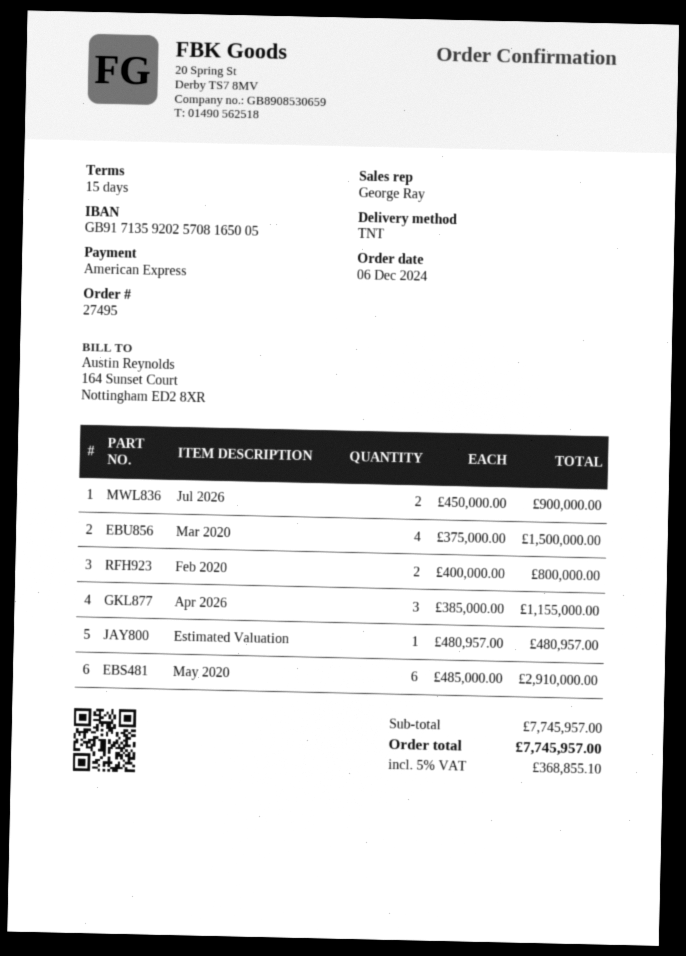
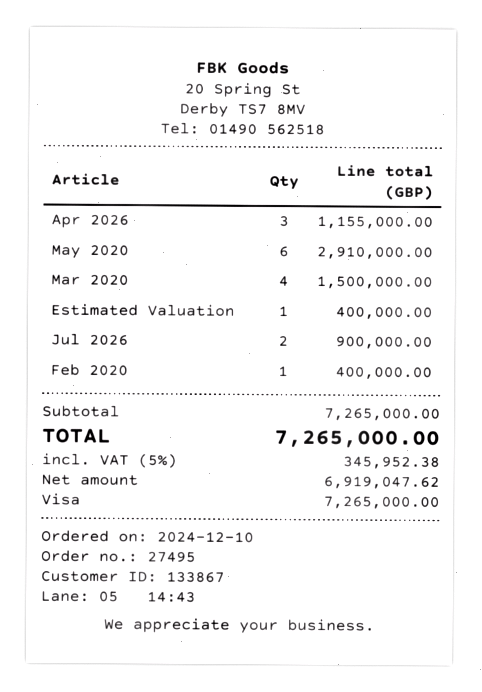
order date: 2024-12-06 -> 2024-12-10
payment method: American Express -> Visa
Feb 2020: 2 for 800000.00 -> 1 for 400000.00
Estimated Valuation: 1 for 480957.00 -> 1 for 400000.00
subtotal: 7745957.00 -> 7265000.00
tax: 5% = 368855.10 -> 5% = 345952.38
total: 7745957.00 -> 7265000.00

